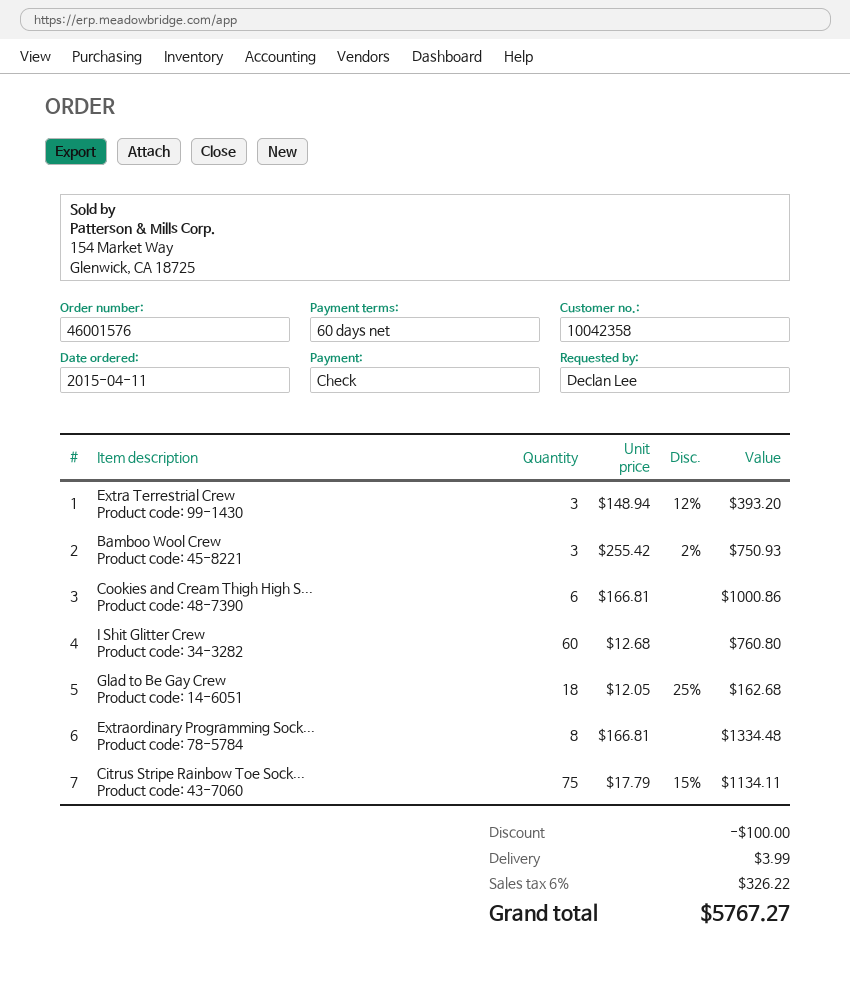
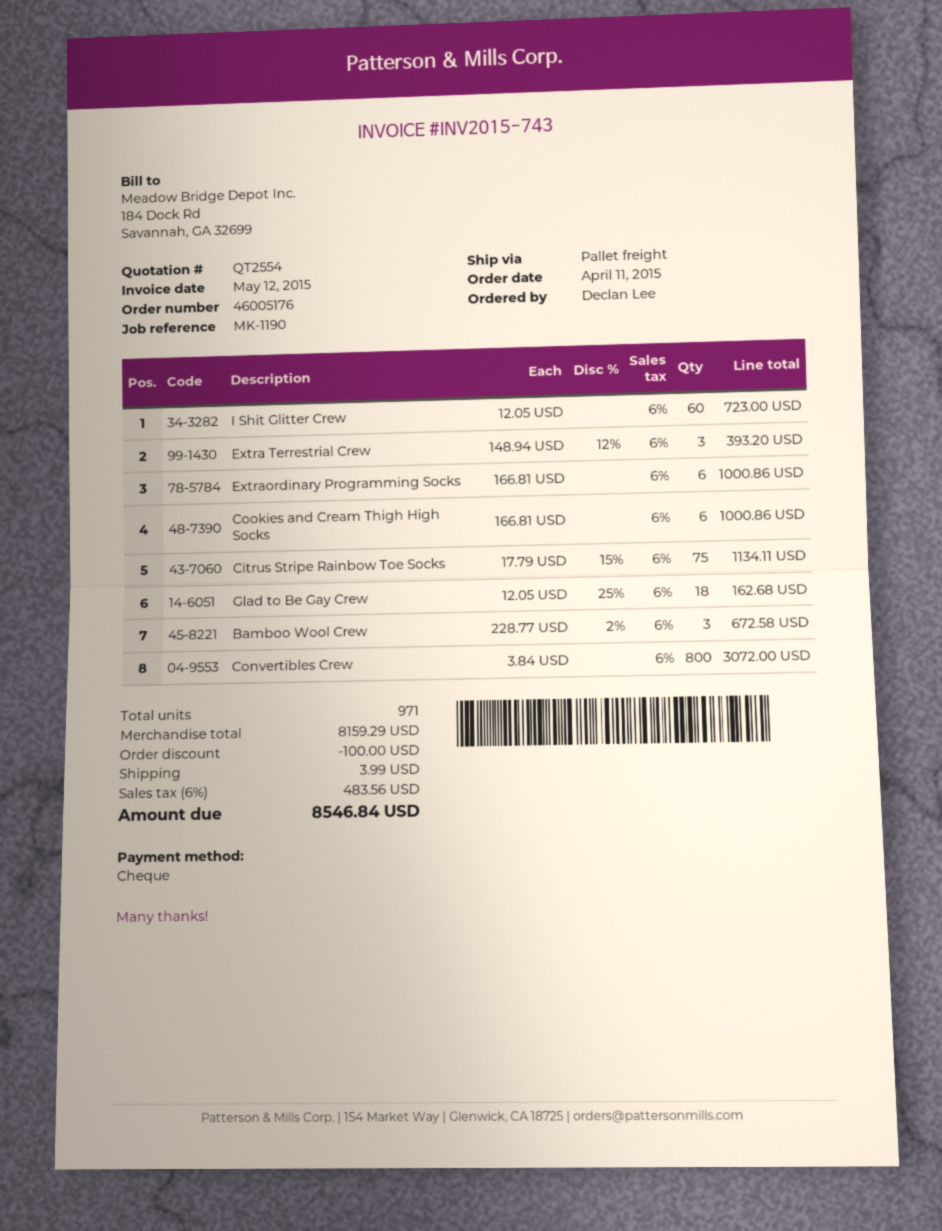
order number: 46001576 -> 46005176
Bamboo Wool Crew: 3 x 255.42 - 2% = 750.93 -> 3 x 228.77 - 2% = 672.58
I Shit Glitter Crew: 60 x 12.68 = 760.80 -> 60 x 12.05 = 723.00
Extraordinary Programming Sock...: 8 x 166.81 = 1334.48 -> 6 x 166.81 = 1000.86
Convertibles Crew: none -> 800 x 3.84 = 3072.00
tax: 6% = 326.22 -> 6% = 483.56
total: 5767.27 -> 8546.84

